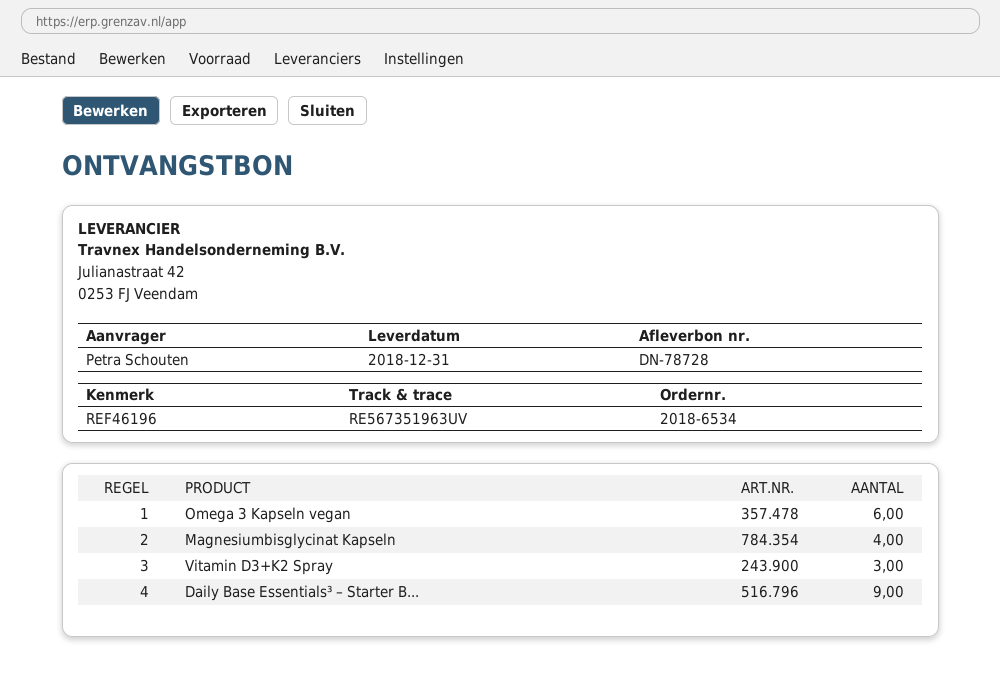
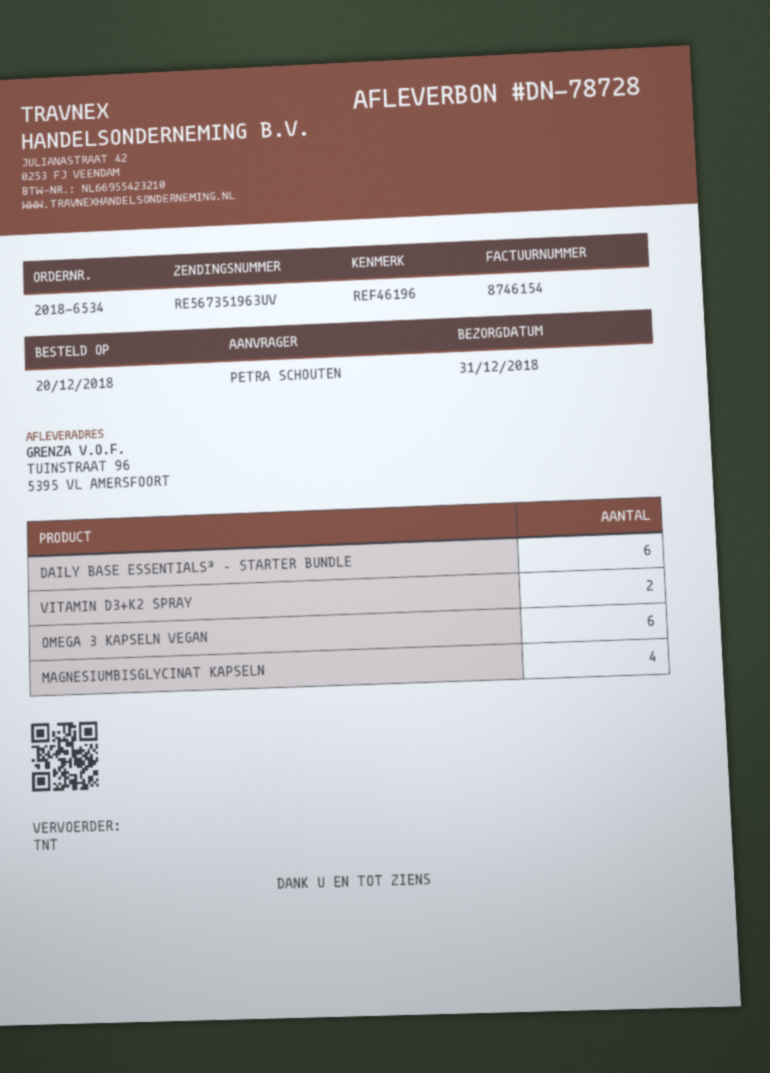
Vitamin D3+K2 Spray: 3 -> 2
Daily Base Essentials³ – Starter B...: 9 -> 6

